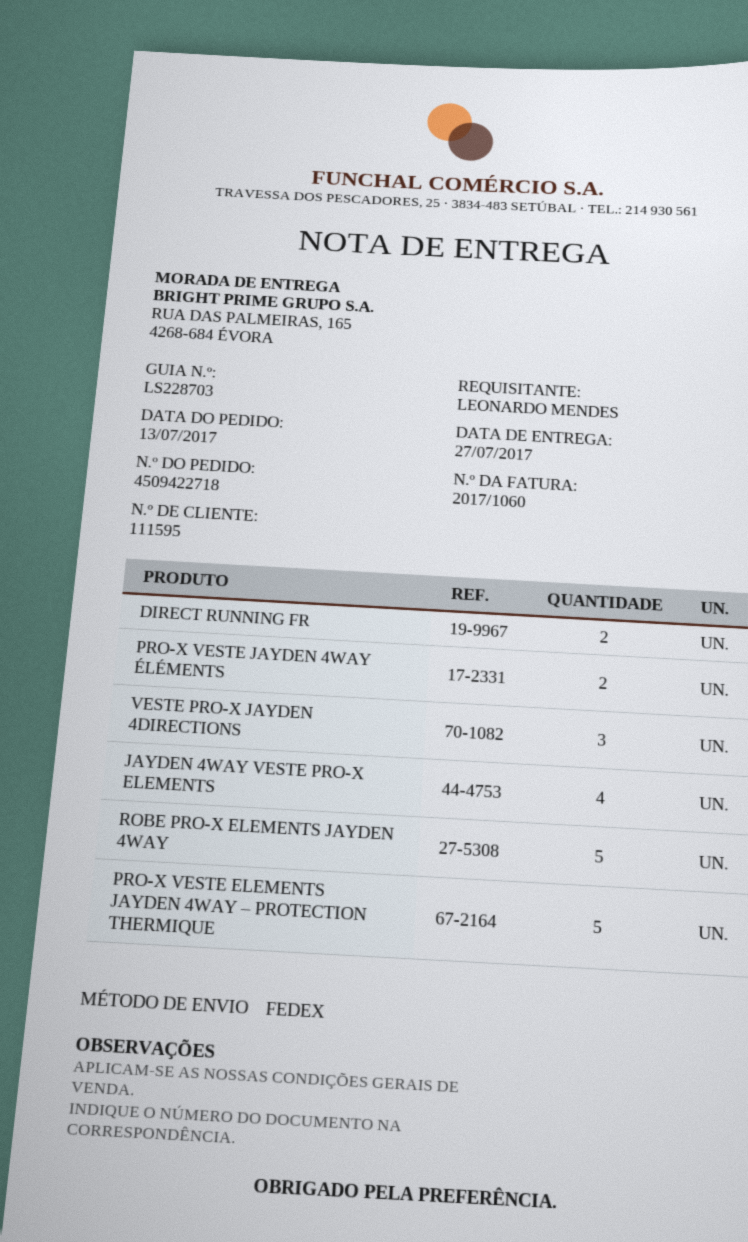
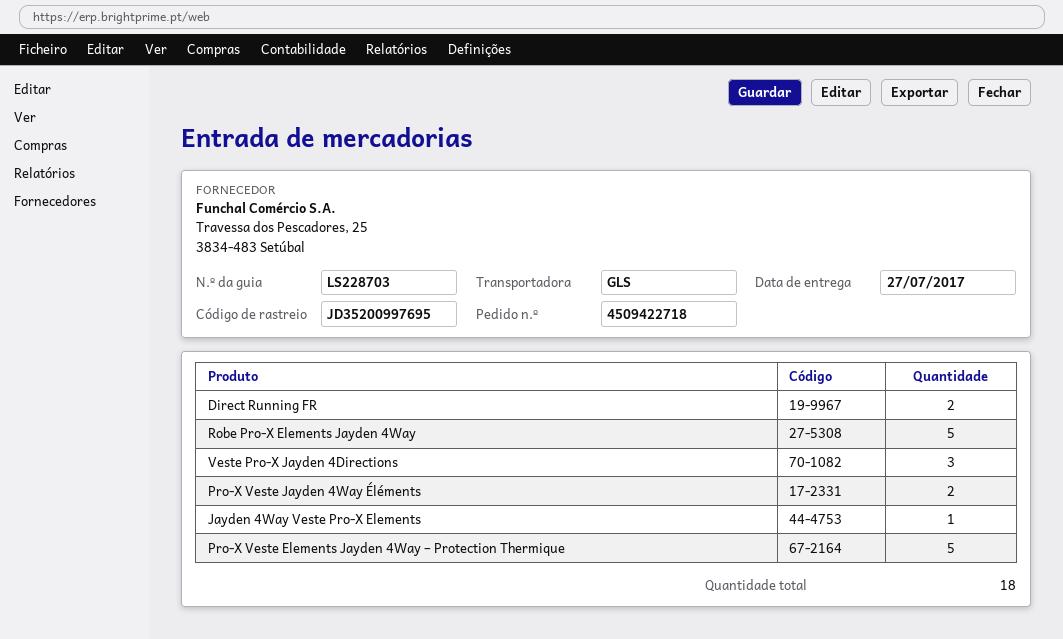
shipping method: FedEx -> GLS
JAYDEN 4WAY VESTE PRO‑X ELEMENTS: 4 -> 1

